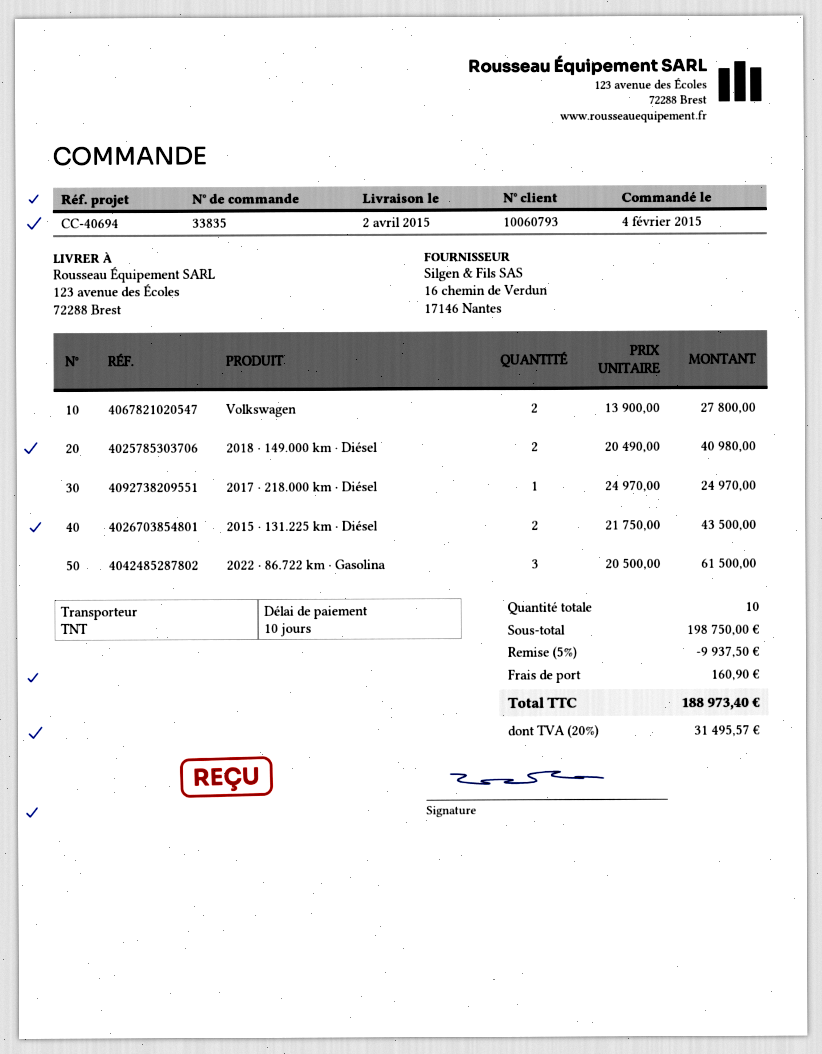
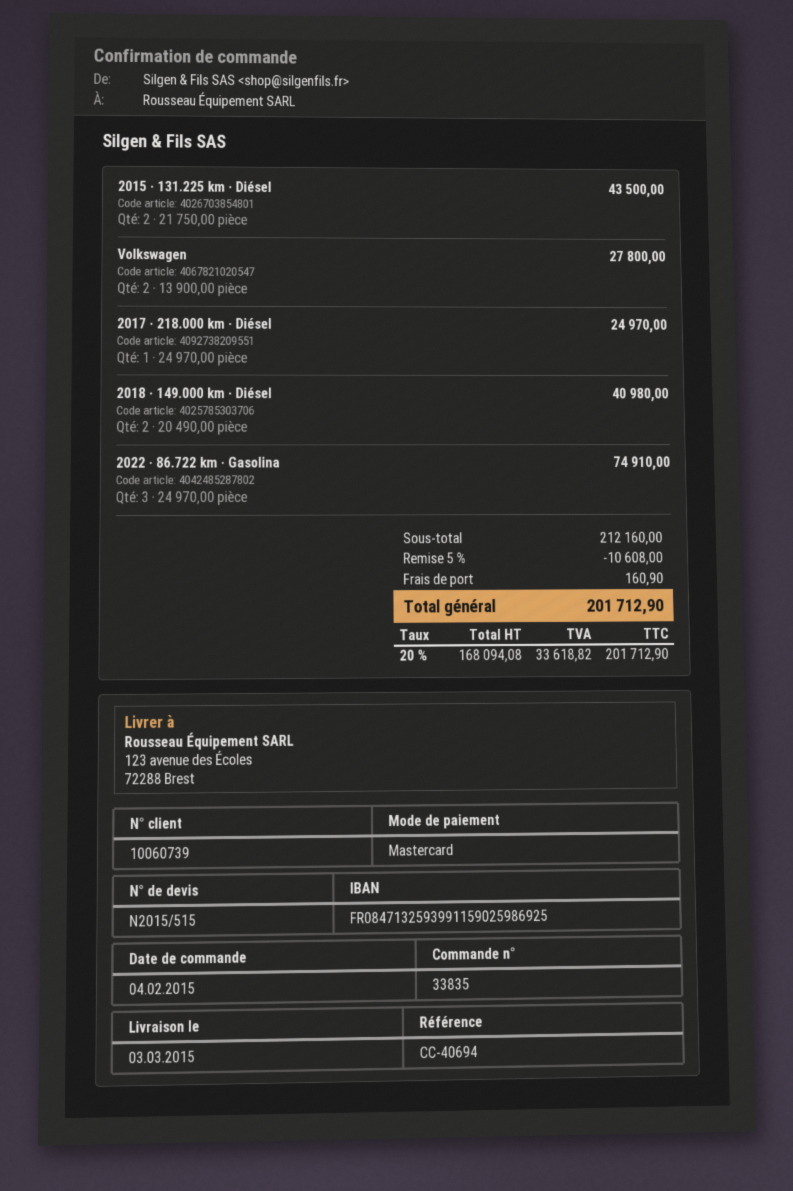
delivery date: 2015-04-02 -> 2015-03-03
customer number: 10060793 -> 10060739
2022 · 86.722 km · Gasolina: 3 x 20500.00 = 61500.00 -> 3 x 24970.00 = 74910.00
subtotal: 198750.00 -> 212160.00
discount: 5% = 9937.50 -> 5% = 10608.00
tax: 20% = 31495.57 -> 20% = 33618.82
total: 188973.40 -> 201712.90

